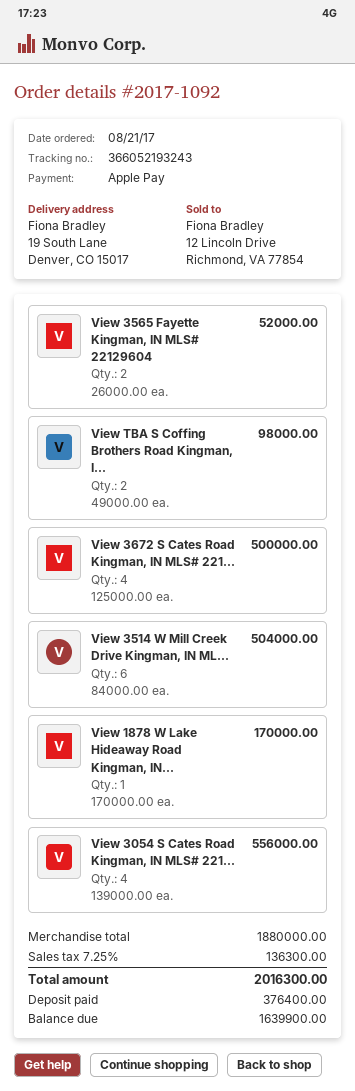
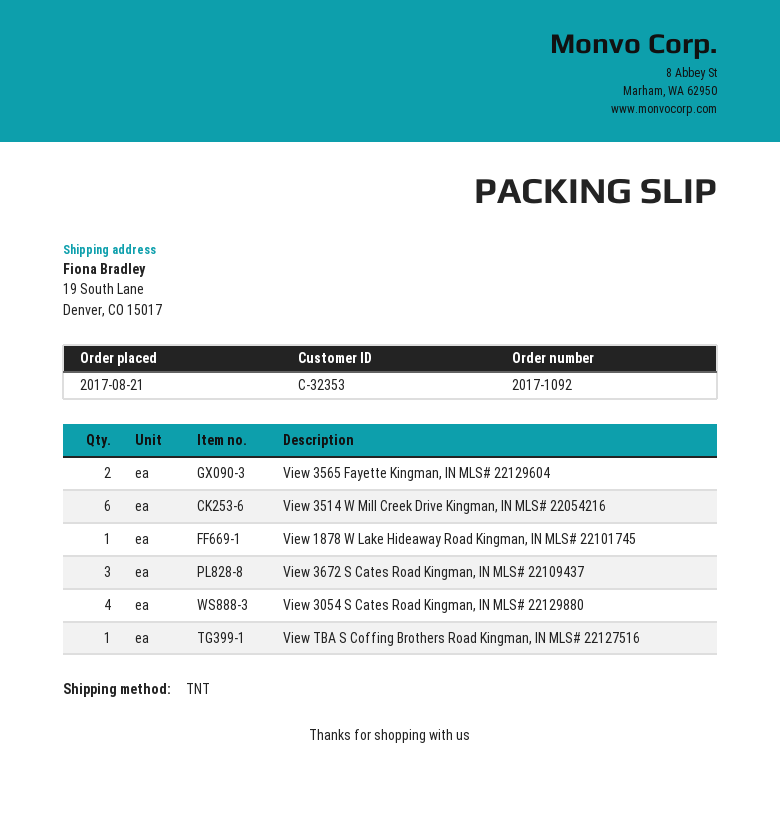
View TBA S Coffing Brothers Road Kingman, I...: 2 -> 1
View 3672 S Cates Road Kingman, IN MLS# 221...: 4 -> 3

